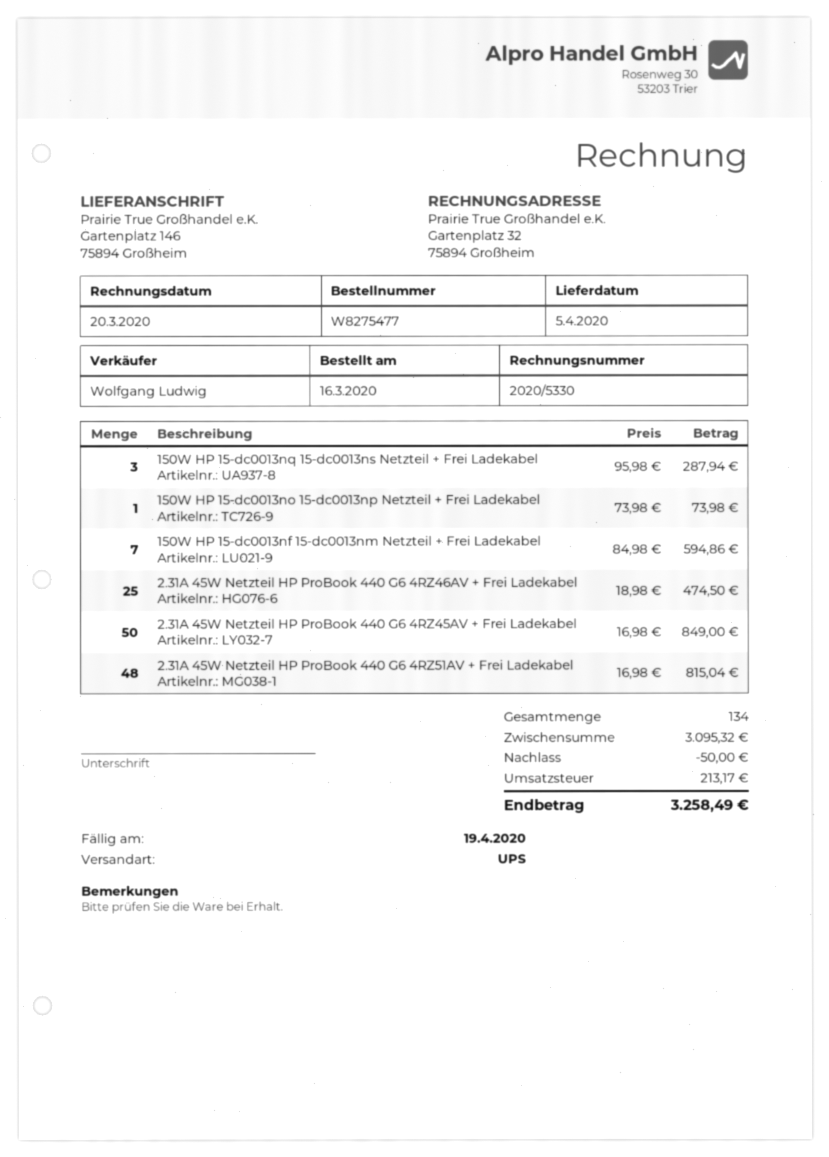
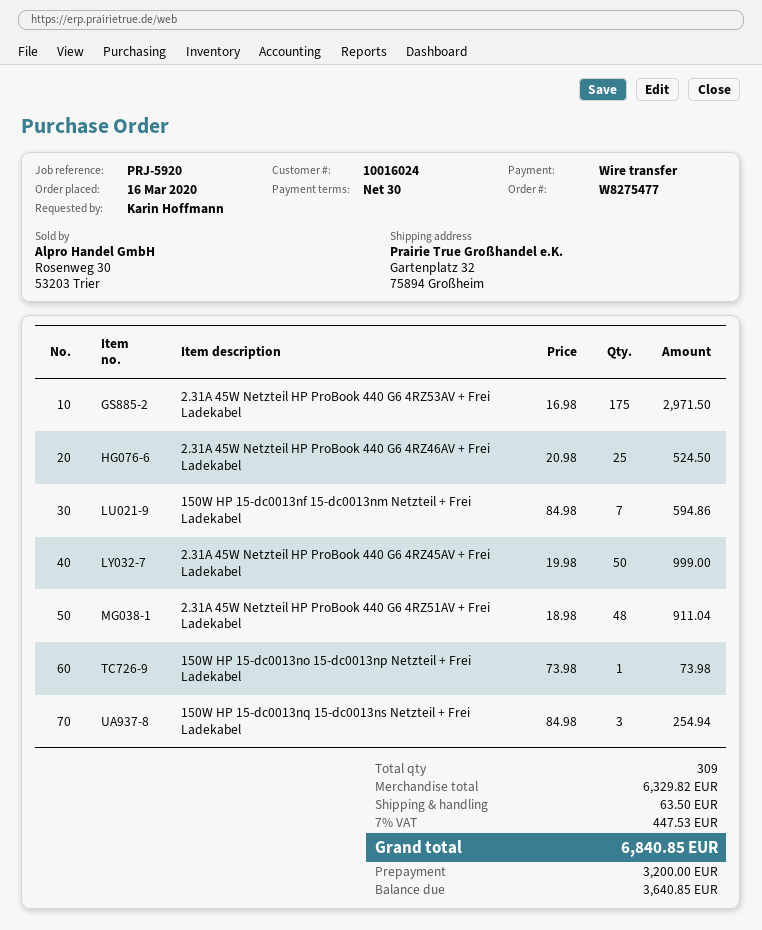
ship to: Gartenplatz 146, 75894 Großheim -> Gartenplatz 32, 75894 Großheim
150W HP 15-dc0013nq 15-dc0013ns Netzteil + Frei Ladekabel: 3 x 95.98 = 287.94 -> 3 x 84.98 = 254.94
2.31A 45W Netzteil HP ProBook 440 G6 4RZ46AV + Frei Ladekabel: 25 x 18.98 = 474.50 -> 25 x 20.98 = 524.50
2.31A 45W Netzteil HP ProBook 440 G6 4RZ45AV + Frei Ladekabel: 50 x 16.98 = 849.00 -> 50 x 19.98 = 999.00
2.31A 45W Netzteil HP ProBook 440 G6 4RZ51AV + Frei Ladekabel: 48 x 16.98 = 815.04 -> 48 x 18.98 = 911.04
2.31A 45W Netzteil HP ProBook 440 G6 4RZ53AV + Frei Ladekabel: none -> 175 x 16.98 = 2971.50
total quantity: 134 -> 309
subtotal: 3095.32 -> 6329.82
discount: 50.00 -> none
shipping: none -> 63.50
tax: 213.17 -> 447.53
total: 3258.49 -> 6840.85

